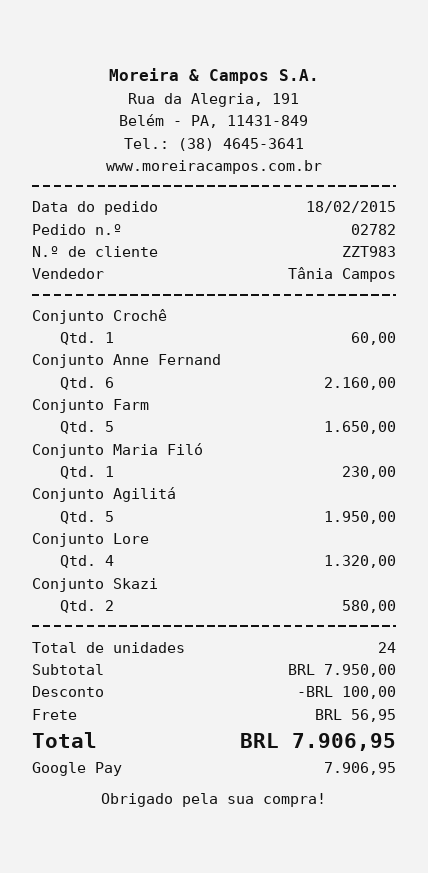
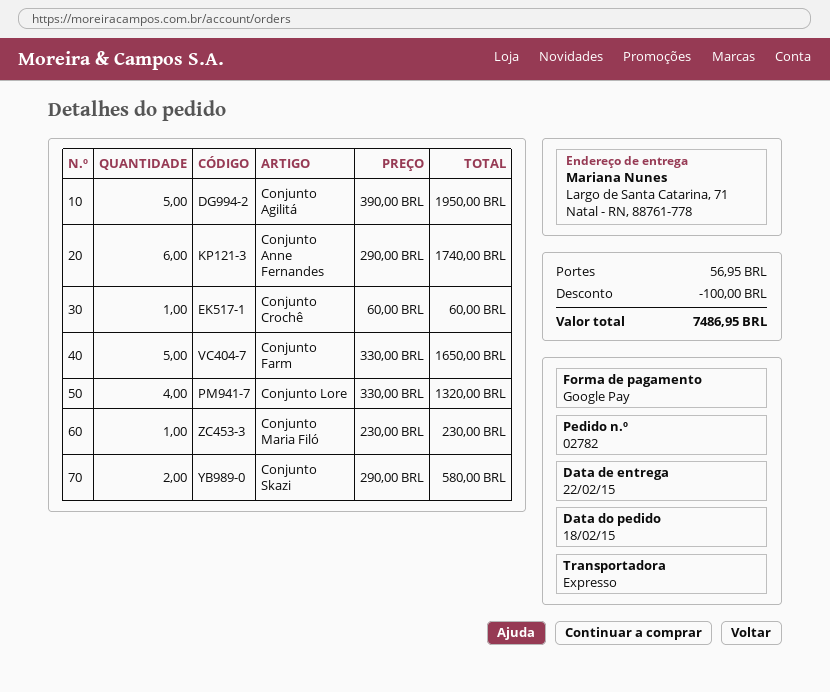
Conjunto Anne Fernand: 6 for 2160.00 -> 6 for 1740.00
total: 7906.95 -> 7486.95

